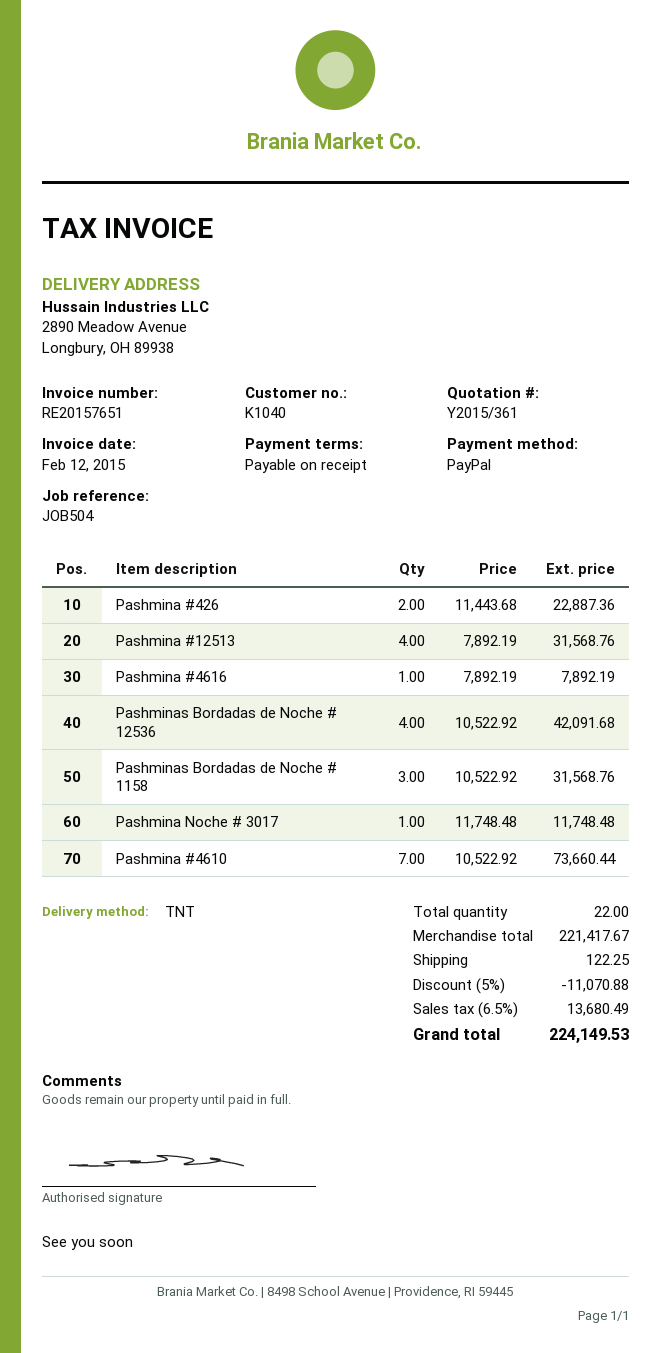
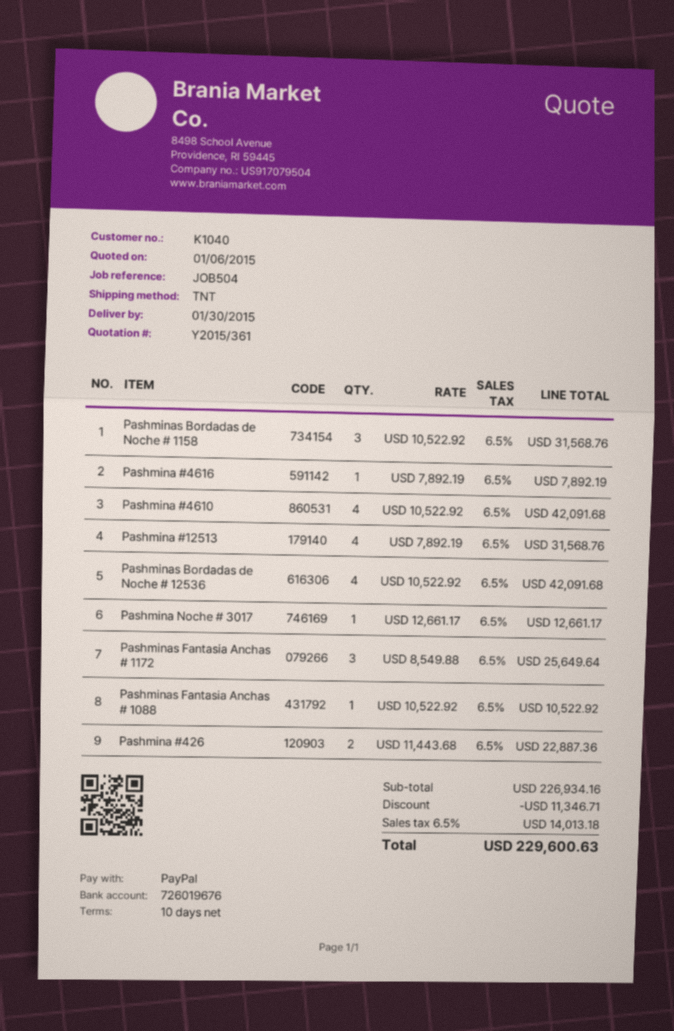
payment terms: on receipt -> 10 days
Pashmina Noche # 3017: 1 x 11748.48 = 11748.48 -> 1 x 12661.17 = 12661.17
Pashmina #4610: 7 x 10522.92 = 73660.44 -> 4 x 10522.92 = 42091.68
Pashminas Fantasia Anchas # 1172: none -> 3 x 8549.88 = 25649.64
Pashminas Fantasia Anchas # 1088: none -> 1 x 10522.92 = 10522.92
subtotal: 221417.67 -> 226934.16
discount: 11070.88 -> 11346.71
shipping: 122.25 -> none
tax: 6.5% = 13680.49 -> 6.5% = 14013.18
total: 224149.53 -> 229600.63

